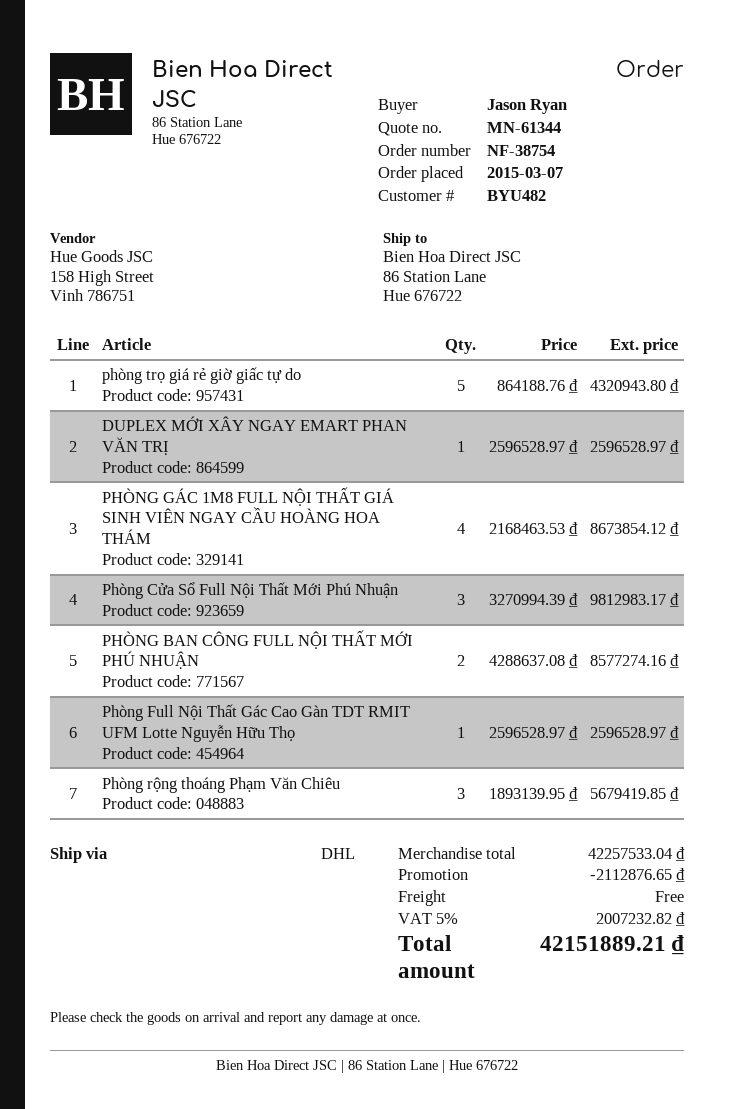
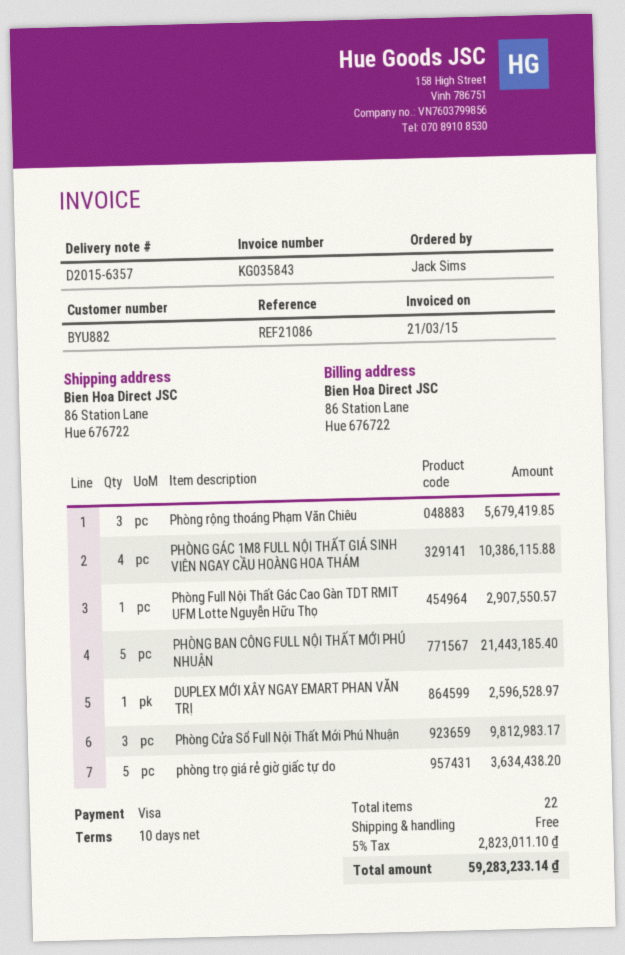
customer number: BYU482 -> BYU882
ordered by: Jason Ryan -> Jack Sims
phòng trọ giá rẻ giờ giấc tự do: 5 for 4320943.80 -> 5 for 3634438.20
PHÒNG GÁC 1M8 FULL NỘI THẤT GIÁ SINH VIÊN NGAY CẦU HOÀNG HOA THÁM: 4 for 8673854.12 -> 4 for 10386115.88
PHÒNG BAN CÔNG FULL NỘI THẤT MỚI PHÚ NHUẬN: 2 for 8577274.16 -> 5 for 21443185.40
Phòng Full Nội Thất Gác Cao Gàn TDT RMIT UFM Lotte Nguyễn Hữu Thọ: 1 for 2596528.97 -> 1 for 2907550.57
discount: 2112876.65 -> none
tax: 5% = 2007232.82 -> 5% = 2823011.10
total: 42151889.21 -> 59283233.14

